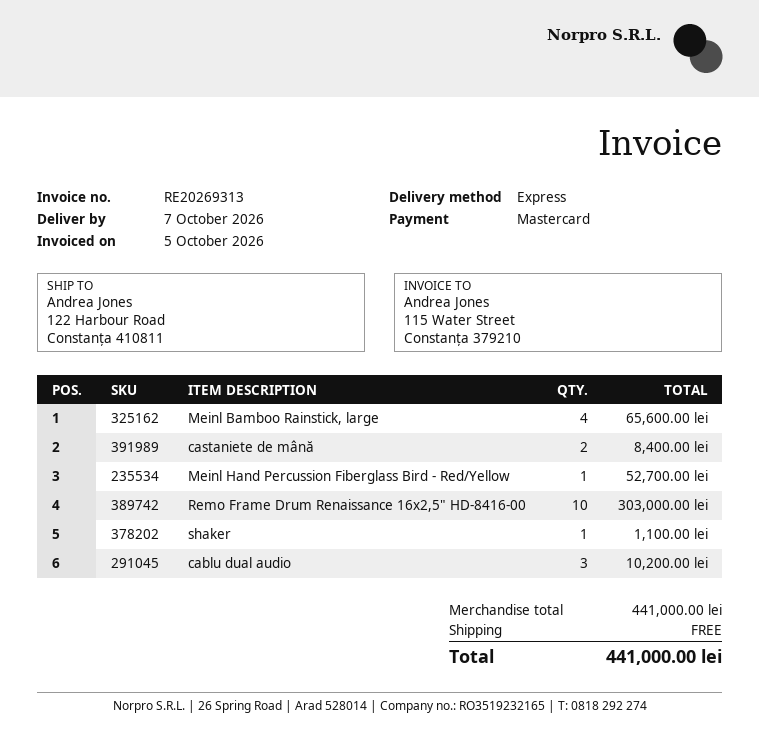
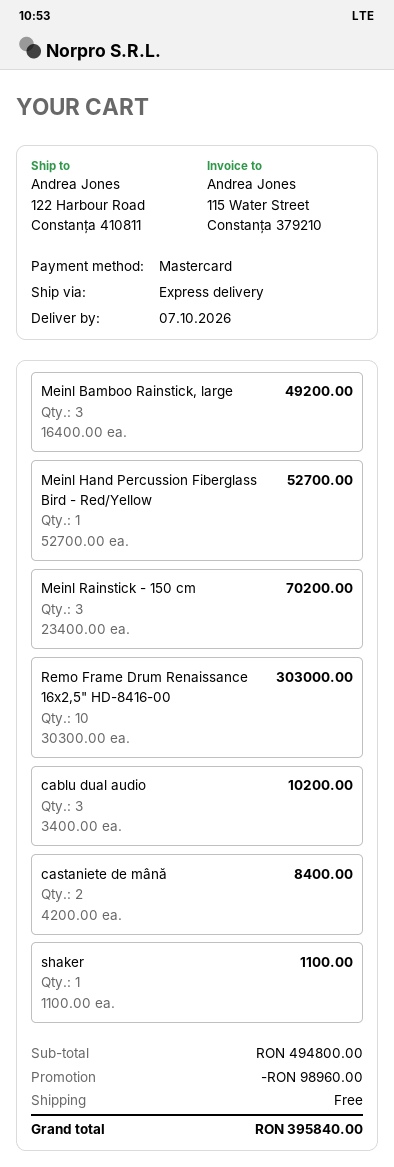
Meinl Bamboo Rainstick, large: 4 for 65600.00 -> 3 for 49200.00
Meinl Rainstick - 150 cm: none -> 3 for 70200.00
subtotal: 441000.00 -> 494800.00
discount: none -> 98960.00
total: 441000.00 -> 395840.00

